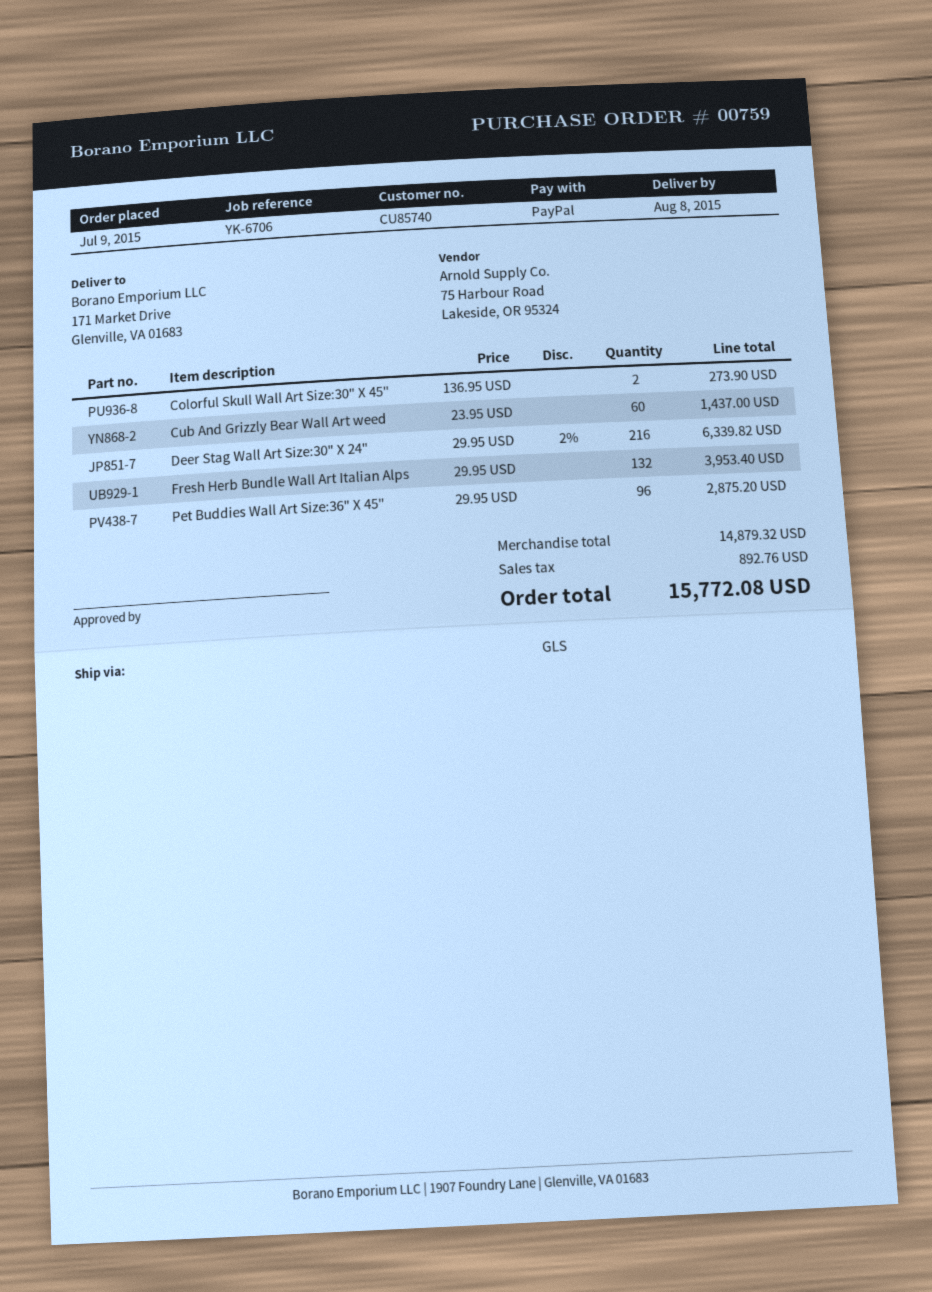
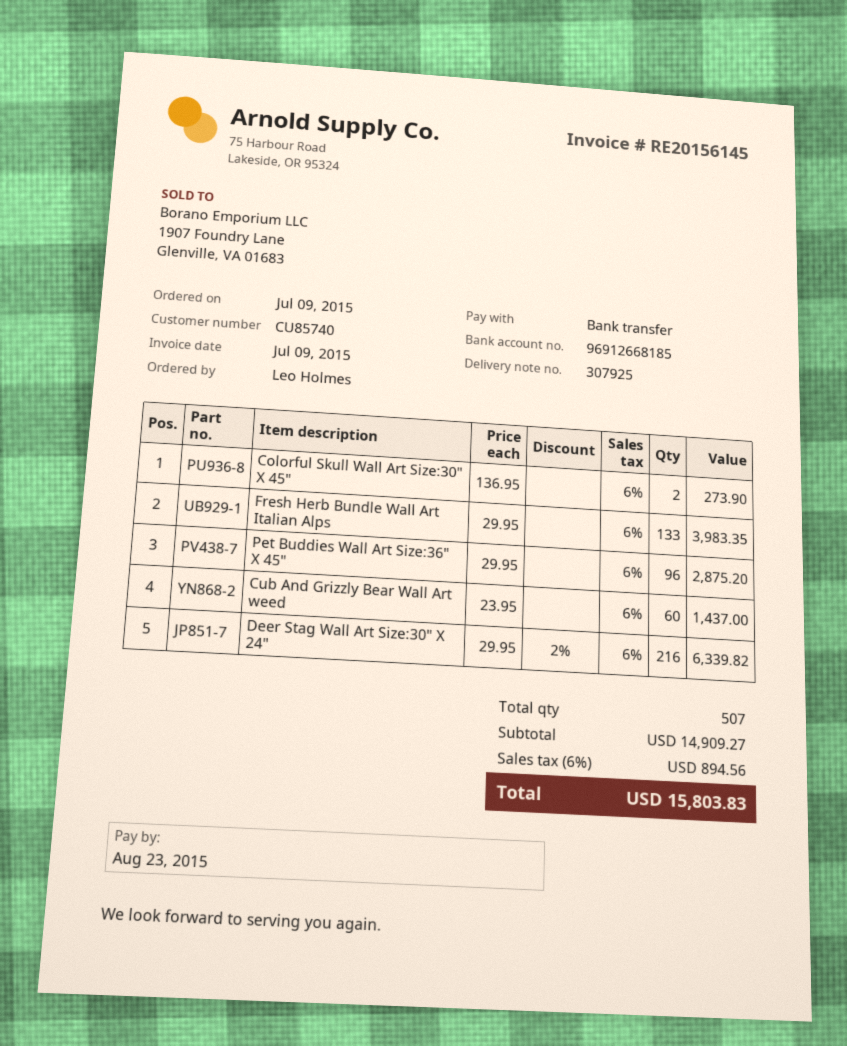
payment method: PayPal -> bank transfer
Fresh Herb Bundle Wall Art Italian Alps: 132 x 29.95 = 3953.40 -> 133 x 29.95 = 3983.35
subtotal: 14879.32 -> 14909.27
tax: 892.76 -> 894.56
total: 15772.08 -> 15803.83

